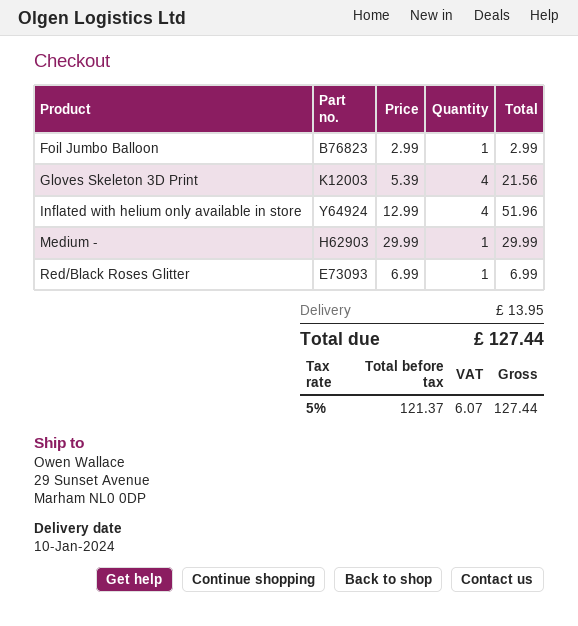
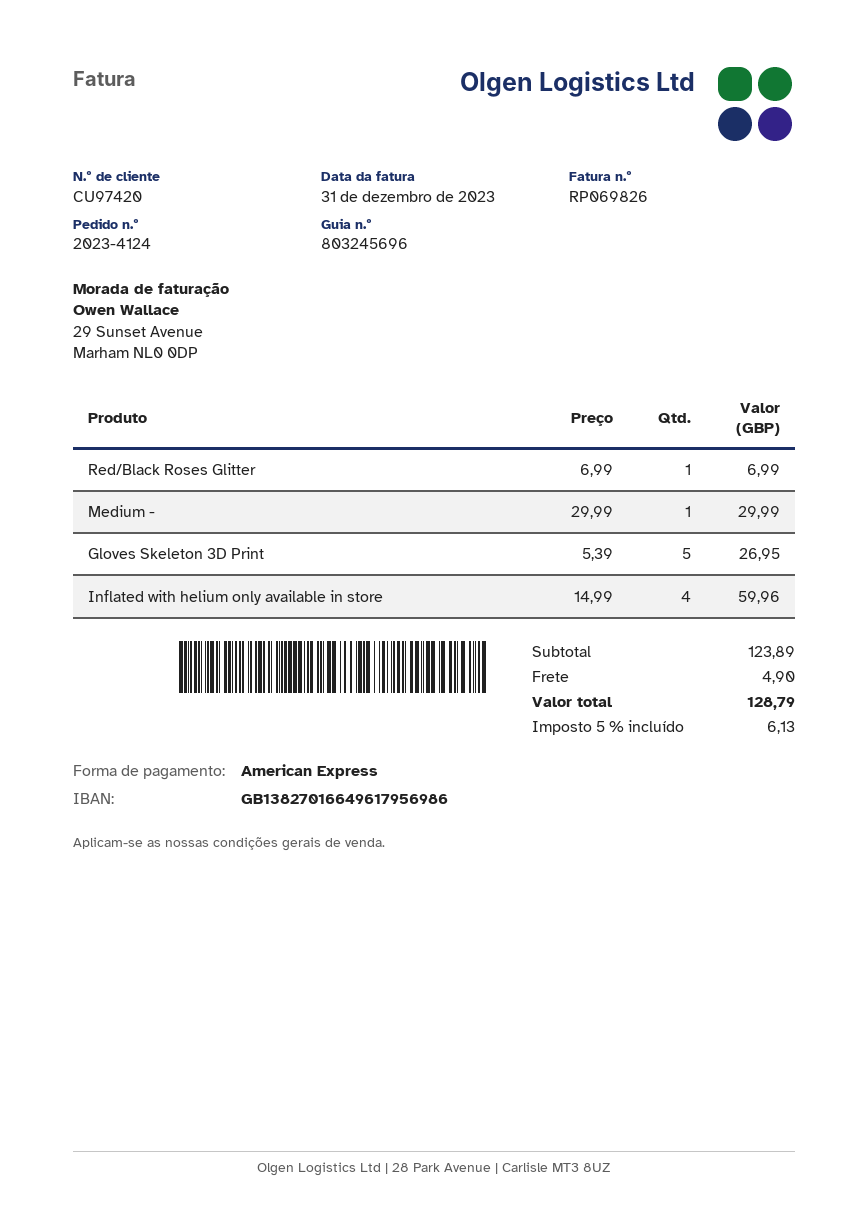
Foil Jumbo Balloon: 1 x 2.99 = 2.99 -> none
Gloves Skeleton 3D Print: 4 x 5.39 = 21.56 -> 5 x 5.39 = 26.95
Inflated with helium only available in store: 4 x 12.99 = 51.96 -> 4 x 14.99 = 59.96
shipping: 13.95 -> 4.90
tax: 5% = 6.07 -> 5% = 6.13
total: 127.44 -> 128.79

